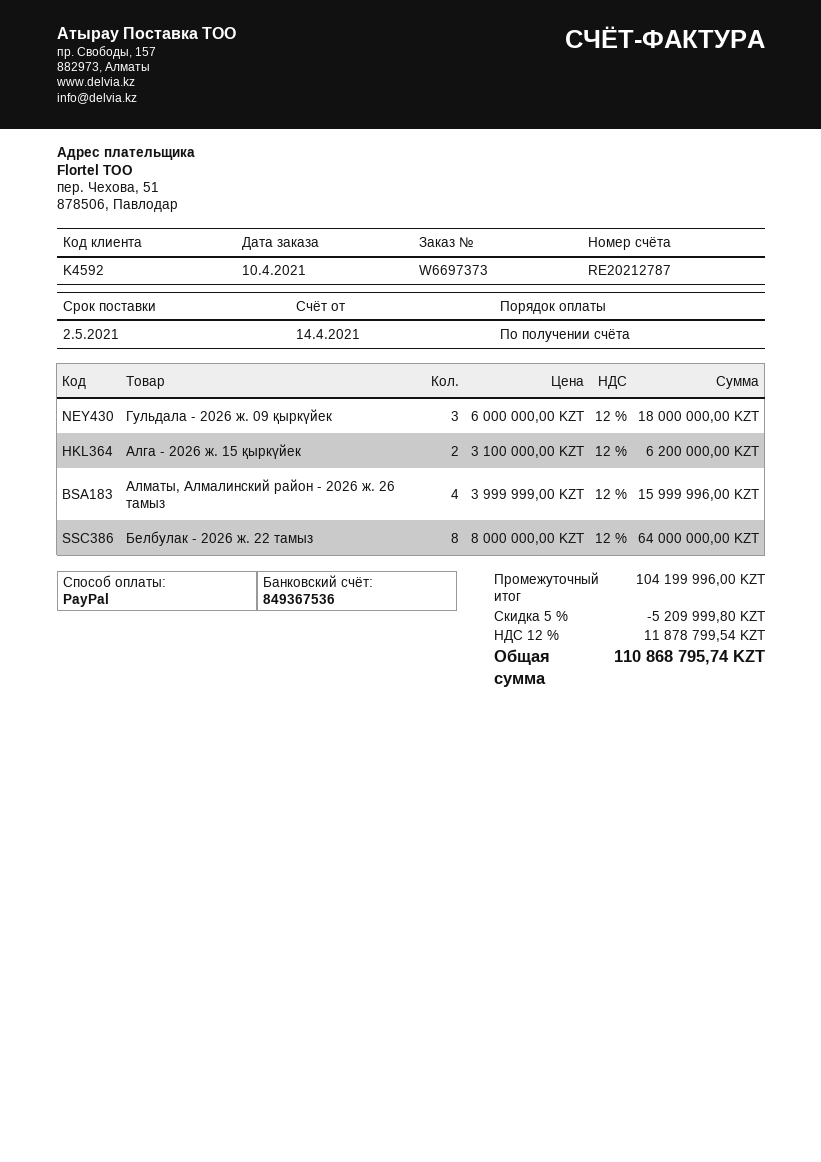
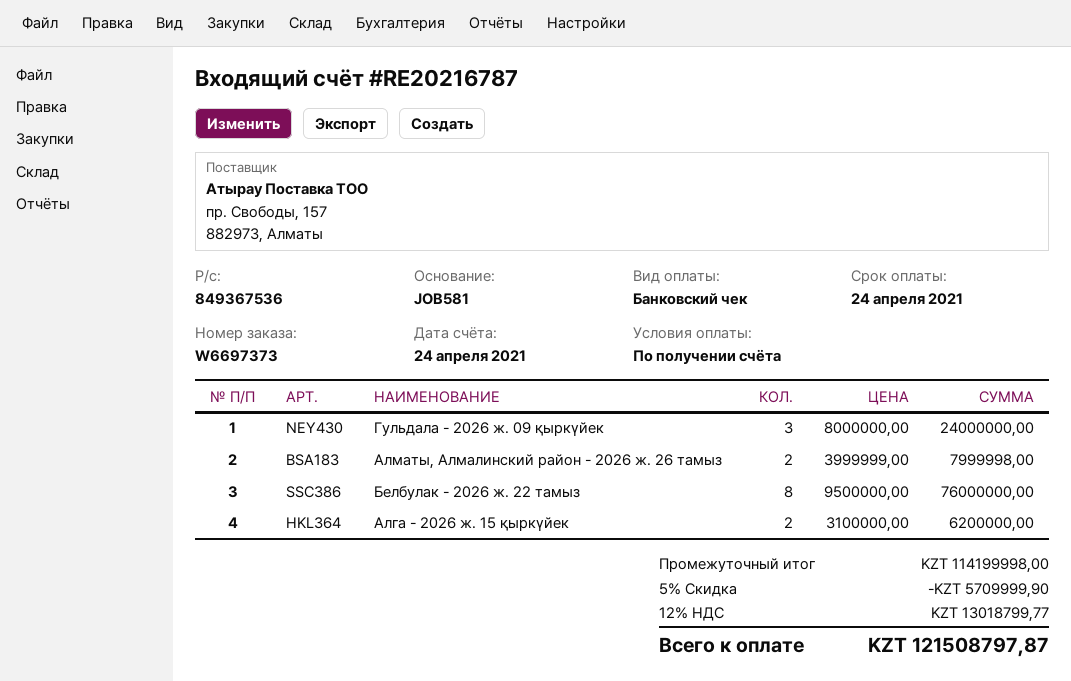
invoice number: RE20212787 -> RE20216787
invoice date: 2021-04-14 -> 2021-04-24
payment method: PayPal -> cheque
Гульдала - 2026 ж. 09 қыркүйек: 3 x 6000000.00 = 18000000.00 -> 3 x 8000000.00 = 24000000.00
Алматы, Алмалинский район - 2026 ж. 26 тамыз: 4 x 3999999.00 = 15999996.00 -> 2 x 3999999.00 = 7999998.00
Белбулак - 2026 ж. 22 тамыз: 8 x 8000000.00 = 64000000.00 -> 8 x 9500000.00 = 76000000.00
subtotal: 104199996.00 -> 114199998.00
discount: 5% = 5209999.80 -> 5% = 5709999.90
tax: 12% = 11878799.54 -> 12% = 13018799.77
total: 110868795.74 -> 121508797.87

